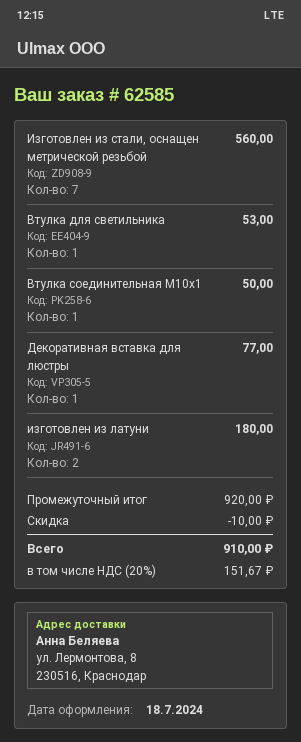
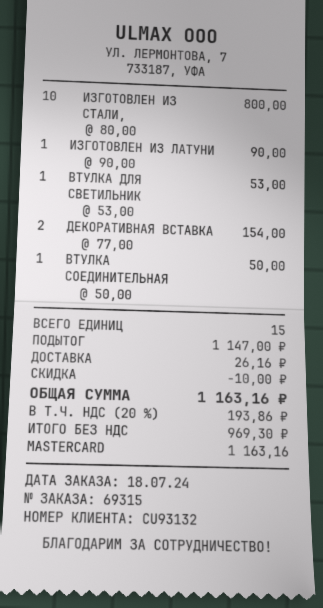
order number: 62585 -> 69315
Изготовлен из стали, оснащен метрической резьбой: 7 for 560.00 -> 10 for 800.00
Декоративная вставка для люстры: 1 for 77.00 -> 2 for 154.00
изготовлен из латуни: 2 for 180.00 -> 1 for 90.00
subtotal: 920.00 -> 1147.00
shipping: none -> 26.16
tax: 20% = 151.67 -> 20% = 193.86
total: 910.00 -> 1163.16

